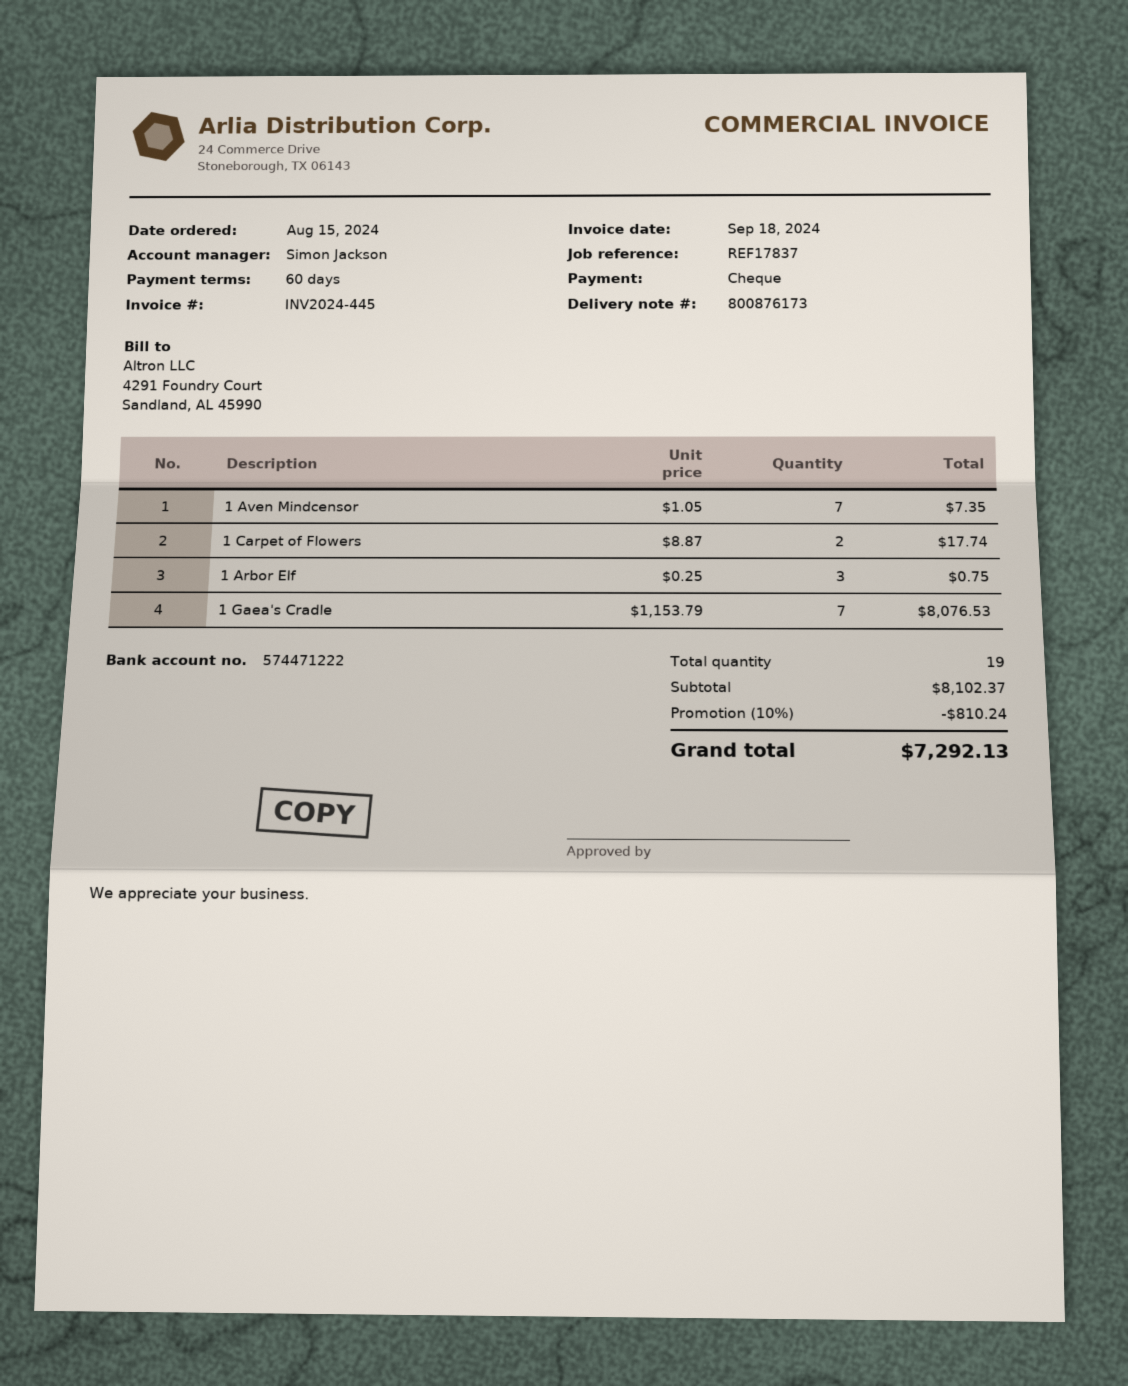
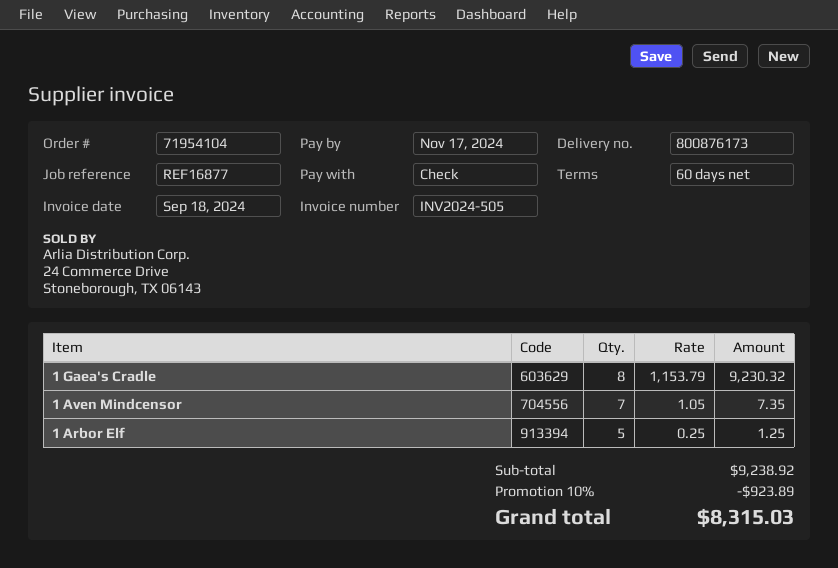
invoice number: INV2024-445 -> INV2024-505
reference: REF17837 -> REF16877
1 Carpet of Flowers: 2 x 8.87 = 17.74 -> none
1 Arbor Elf: 3 x 0.25 = 0.75 -> 5 x 0.25 = 1.25
1 Gaea's Cradle: 7 x 1153.79 = 8076.53 -> 8 x 1153.79 = 9230.32
subtotal: 8102.37 -> 9238.92
discount: 10% = 810.24 -> 10% = 923.89
total: 7292.13 -> 8315.03

